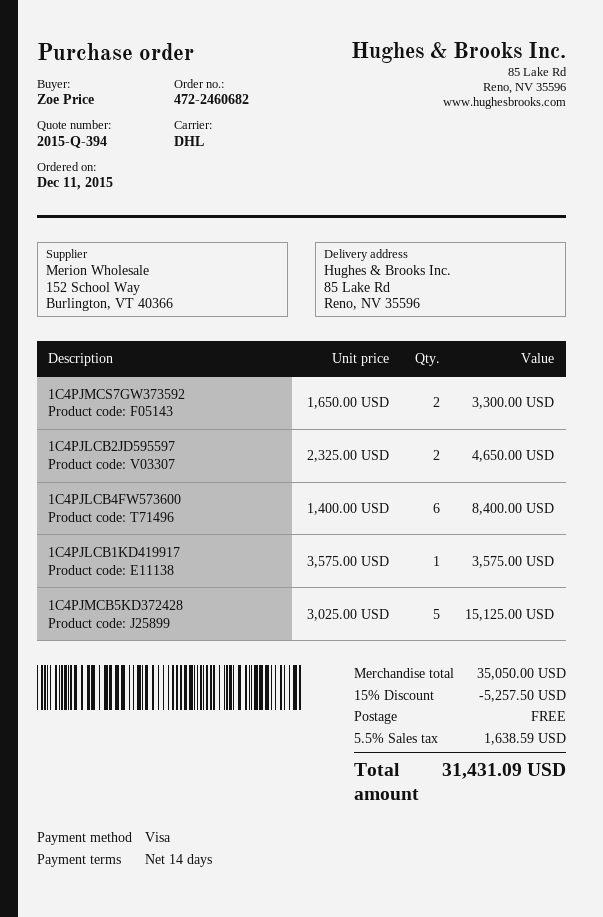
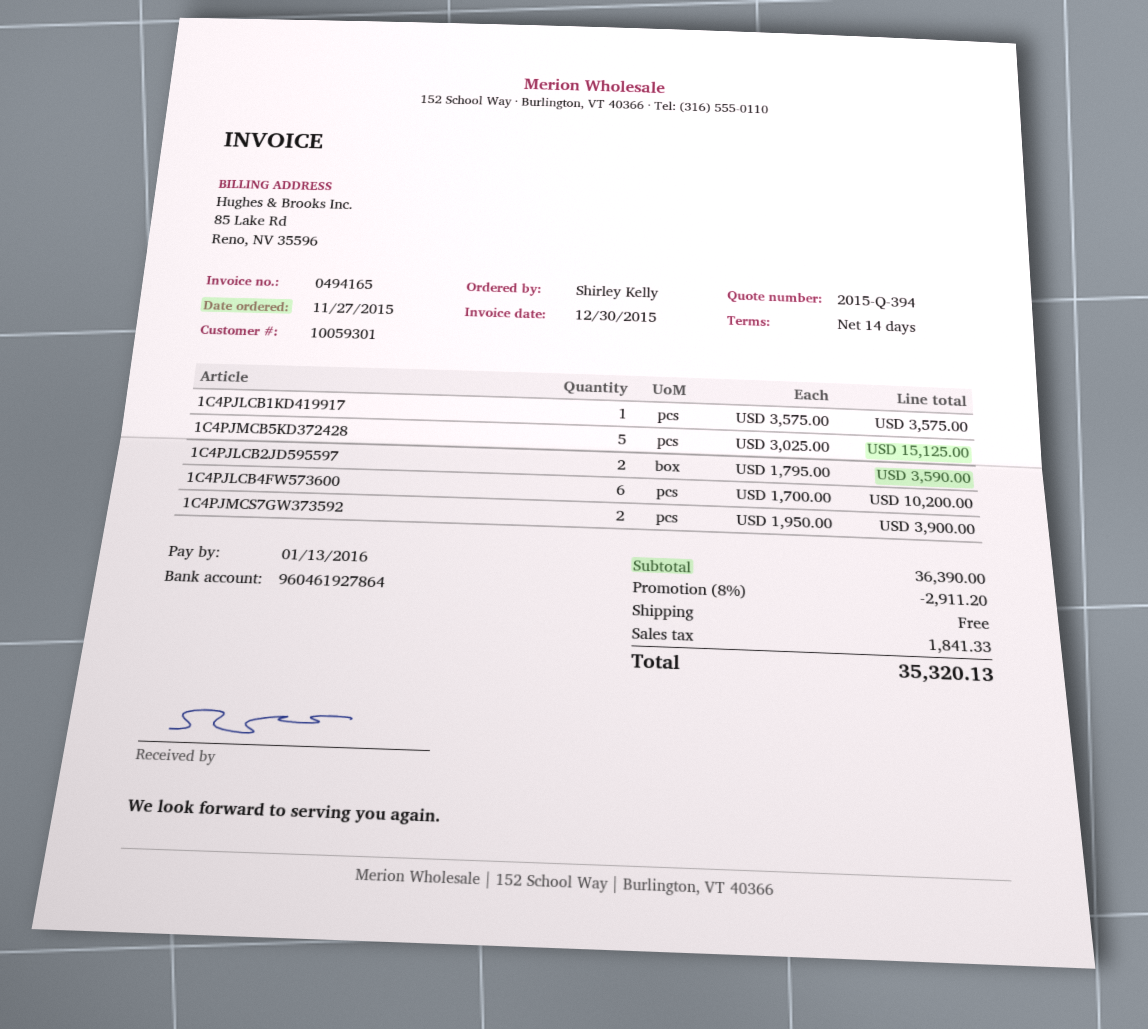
order date: 2015-12-11 -> 2015-11-27
ordered by: Zoe Price -> Shirley Kelly
1C4PJMCS7GW373592: 2 x 1650.00 = 3300.00 -> 2 x 1950.00 = 3900.00
1C4PJLCB2JD595597: 2 x 2325.00 = 4650.00 -> 2 x 1795.00 = 3590.00
1C4PJLCB4FW573600: 6 x 1400.00 = 8400.00 -> 6 x 1700.00 = 10200.00
subtotal: 35050.00 -> 36390.00
discount: 15% = 5257.50 -> 8% = 2911.20
tax: 1638.59 -> 1841.33
total: 31431.09 -> 35320.13

